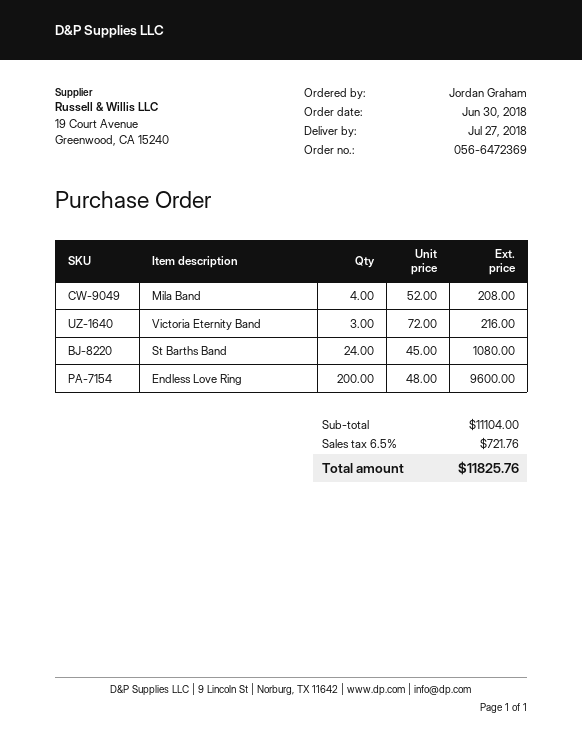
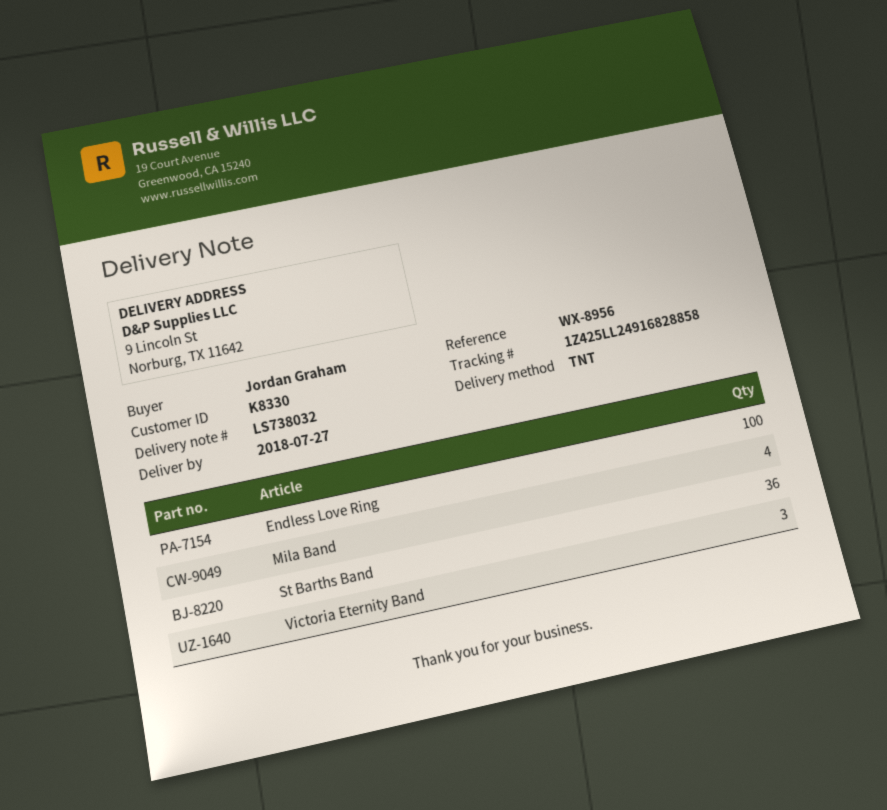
St Barths Band: 24 -> 36
Endless Love Ring: 200 -> 100

